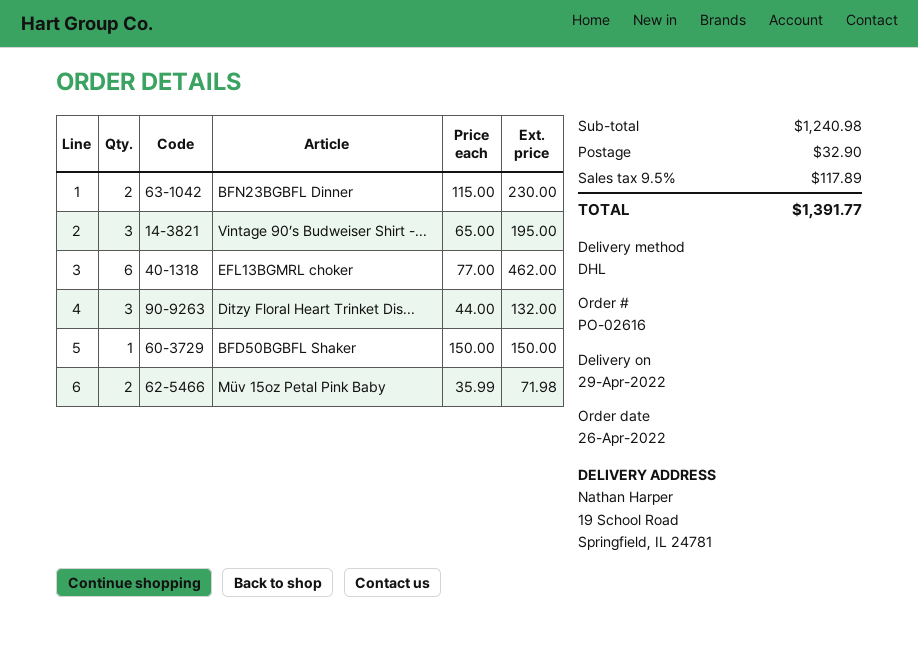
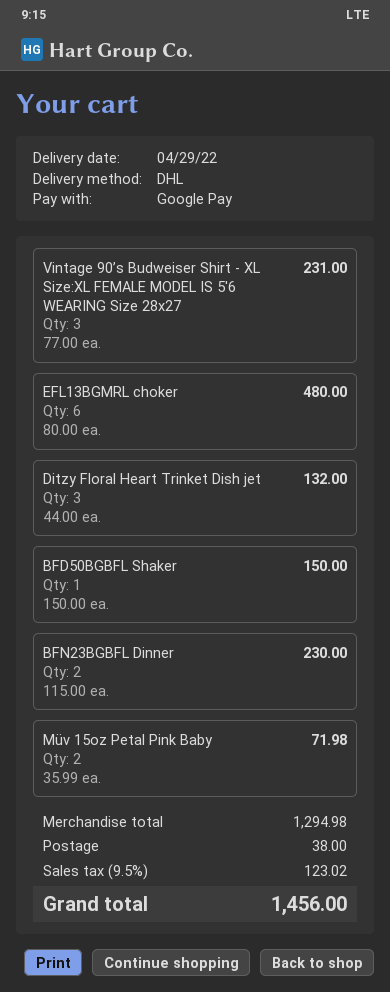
Vintage 90’s Budweiser Shirt -...: 3 x 65.00 = 195.00 -> 3 x 77.00 = 231.00
EFL13BGMRL choker: 6 x 77.00 = 462.00 -> 6 x 80.00 = 480.00
subtotal: 1240.98 -> 1294.98
shipping: 32.90 -> 38.00
tax: 9.5% = 117.89 -> 9.5% = 123.02
total: 1391.77 -> 1456.00

